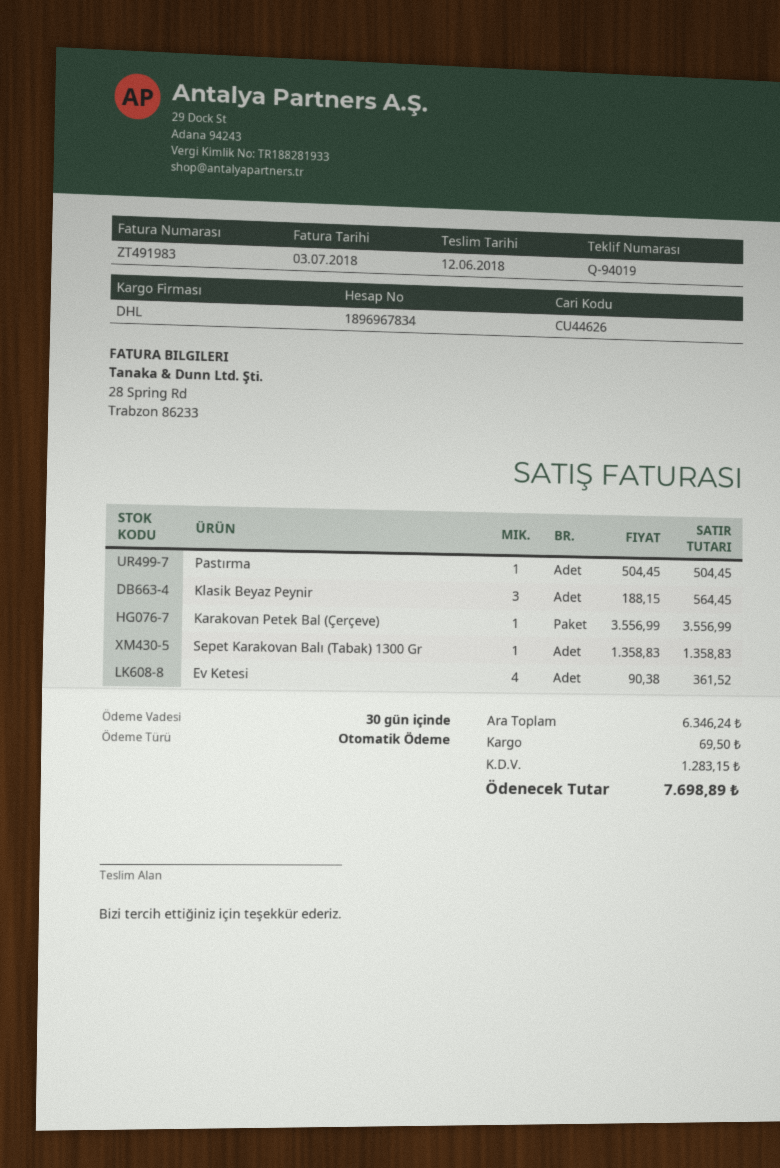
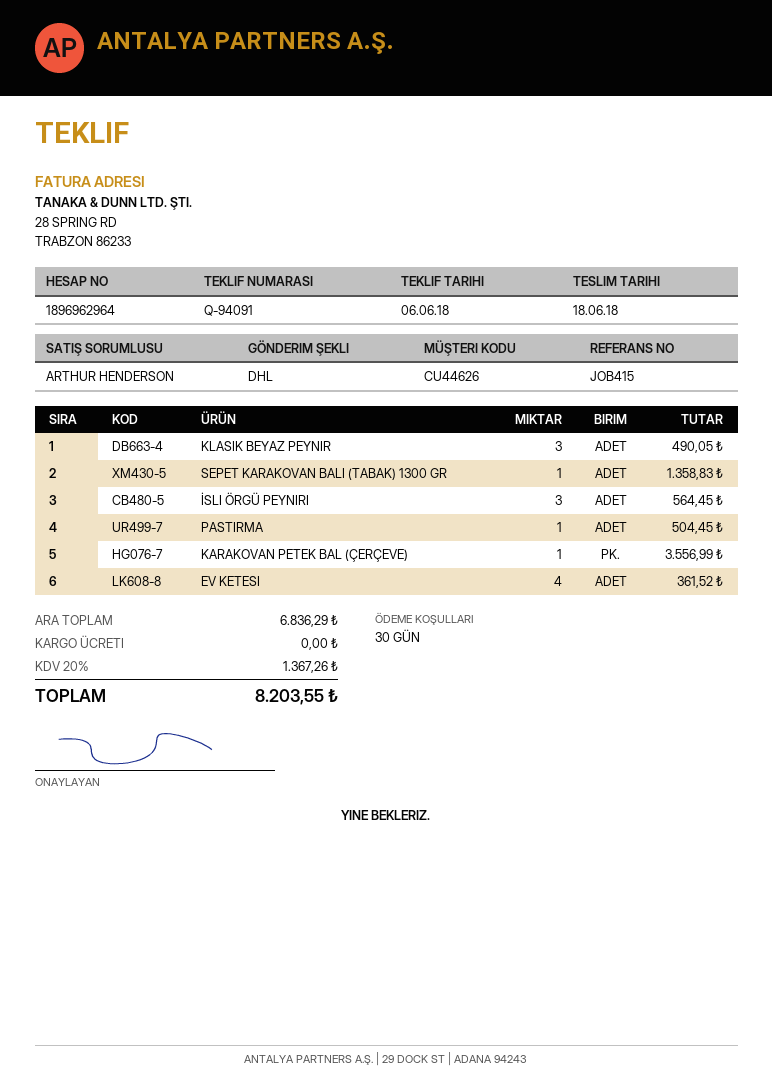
quote number: Q-94019 -> Q-94091
delivery date: 2018-06-12 -> 2018-06-18
bank account: 1896967834 -> 1896962964
Klasik Beyaz Peynir: 3 for 564.45 -> 3 for 490.05
İSLI ÖRGÜ PEYNIRI: none -> 3 for 564.45
subtotal: 6346.24 -> 6836.29
shipping: 69.50 -> 0.00
tax: 1283.15 -> 1367.26
total: 7698.89 -> 8203.55

